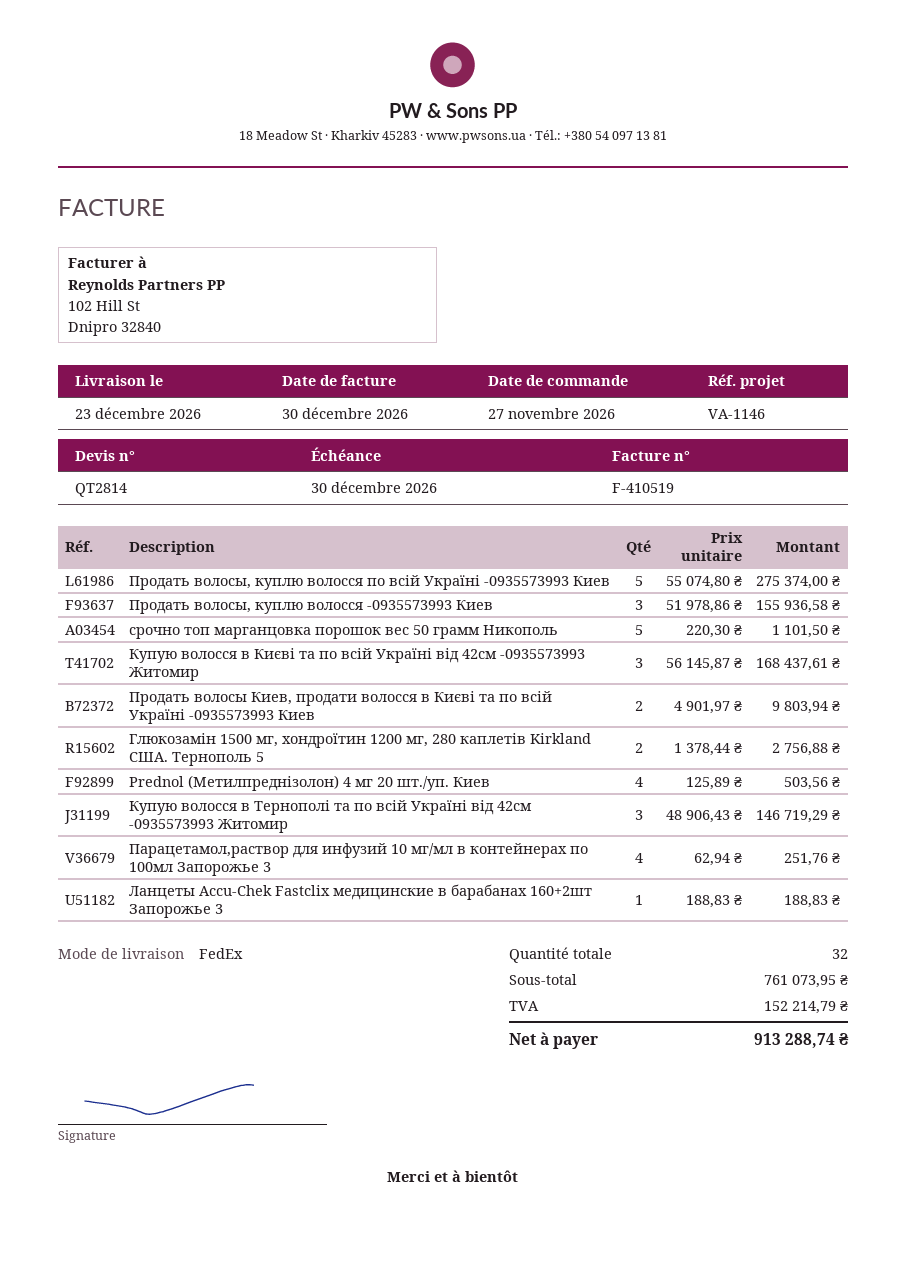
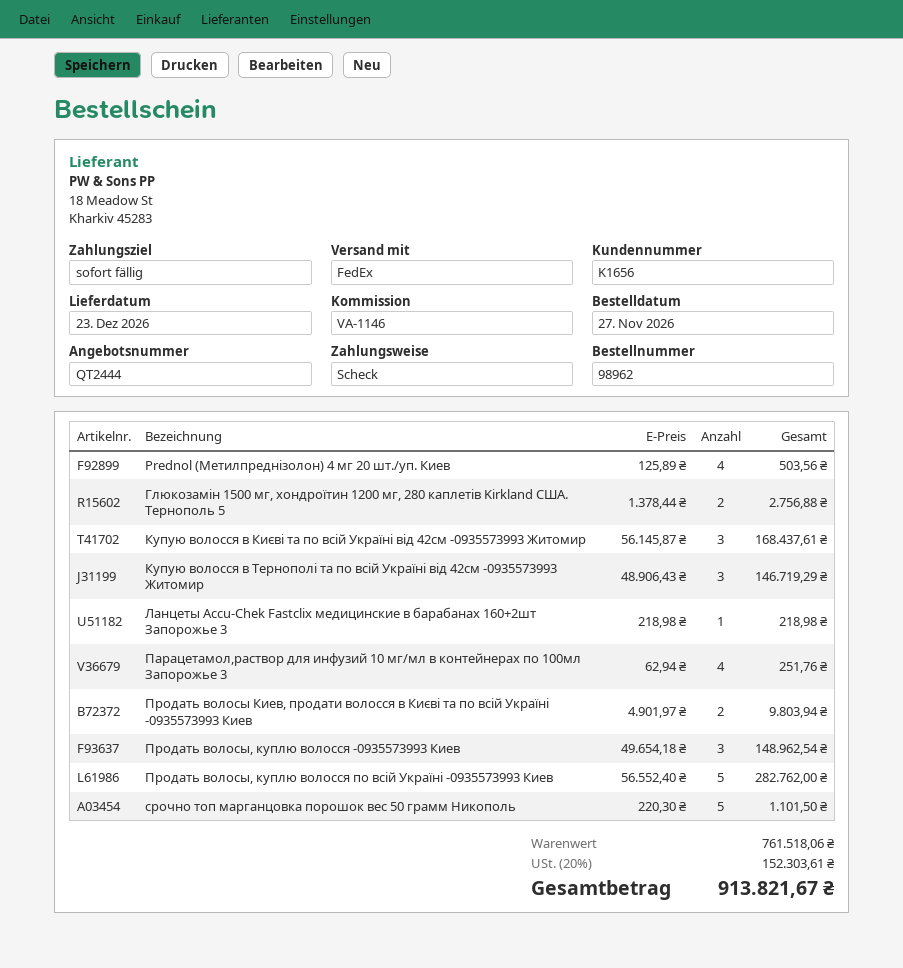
quote number: QT2814 -> QT2444
Продать волосы, куплю волосся по всій Україні -0935573993 Киев: 5 x 55074.80 = 275374.00 -> 5 x 56552.40 = 282762.00
Продать волосы, куплю волосся -0935573993 Киев: 3 x 51978.86 = 155936.58 -> 3 x 49654.18 = 148962.54
Ланцеты Accu-Chek Fastclix медицинские в барабанах 160+2шт Запорожье 3: 1 x 188.83 = 188.83 -> 1 x 218.98 = 218.98
subtotal: 761073.95 -> 761518.06
tax: 152214.79 -> 152303.61
total: 913288.74 -> 913821.67

